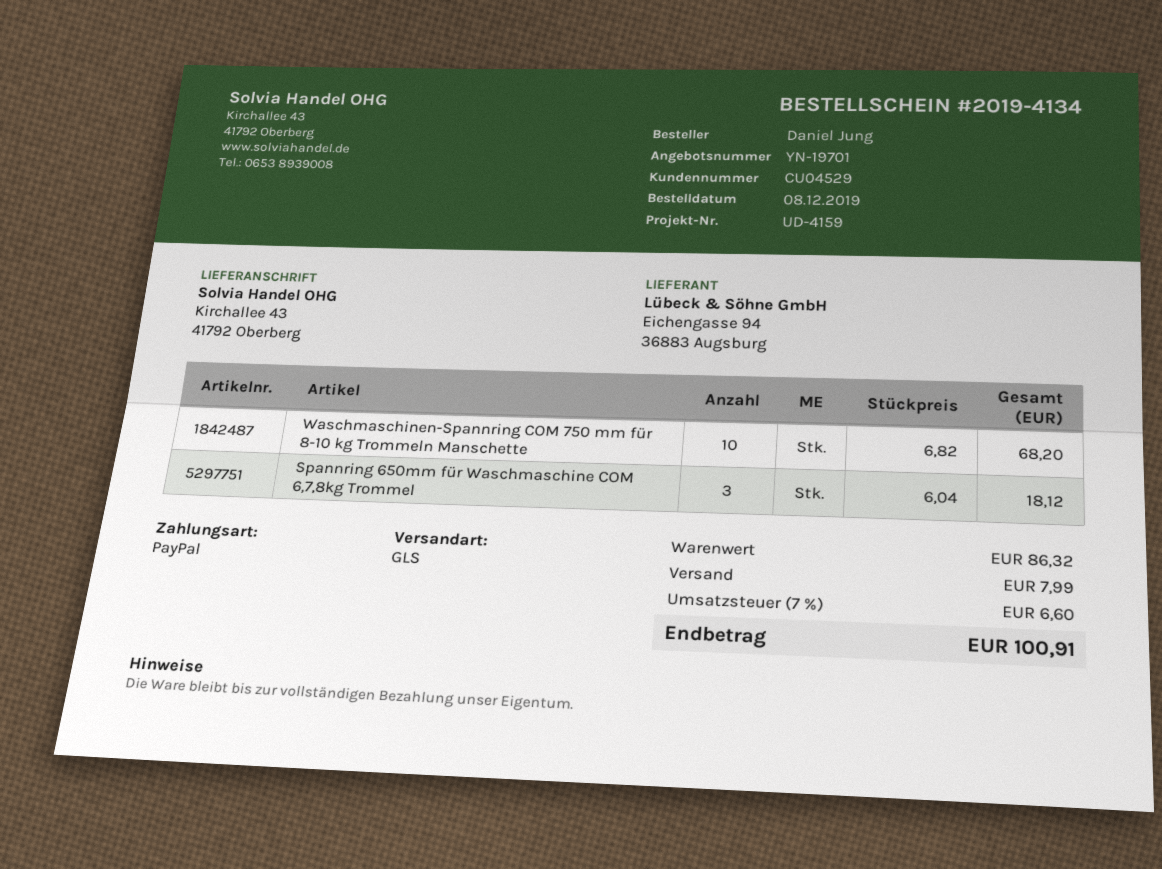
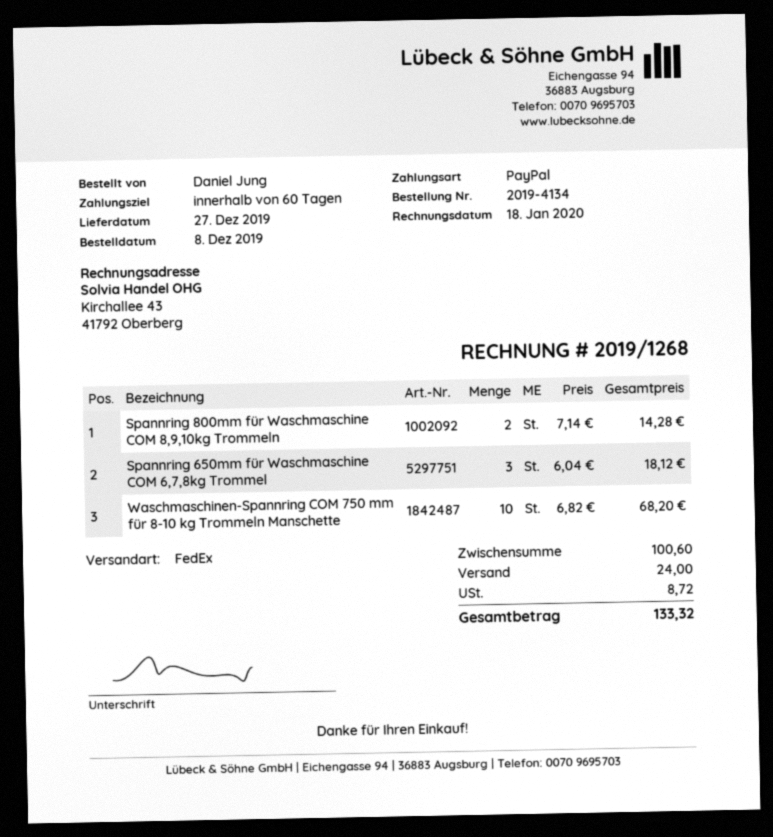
shipping method: GLS -> FedEx
Spannring 800mm für Waschmaschine COM 8,9,10kg Trommeln: none -> 2 x 7.14 = 14.28
subtotal: 86.32 -> 100.60
shipping: 7.99 -> 24.00
tax: 6.60 -> 8.72
total: 100.91 -> 133.32

